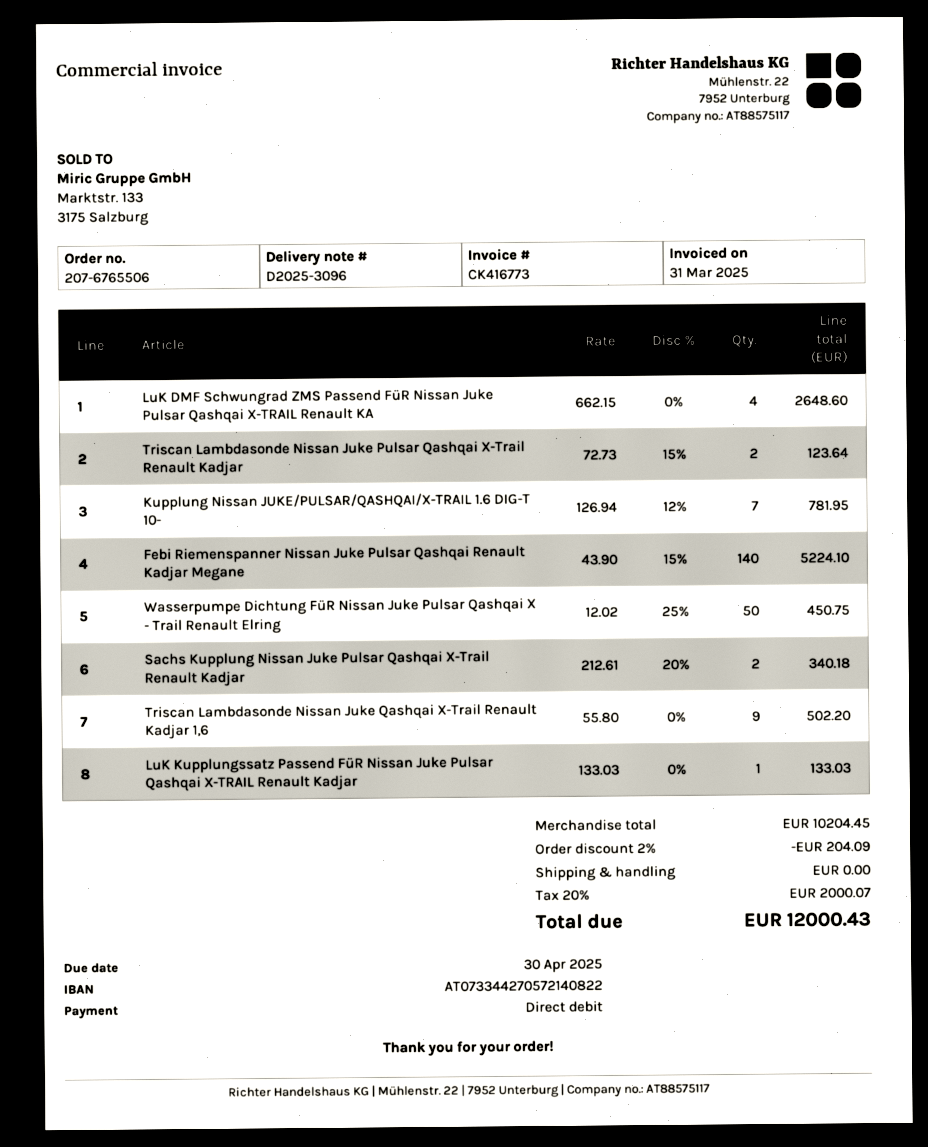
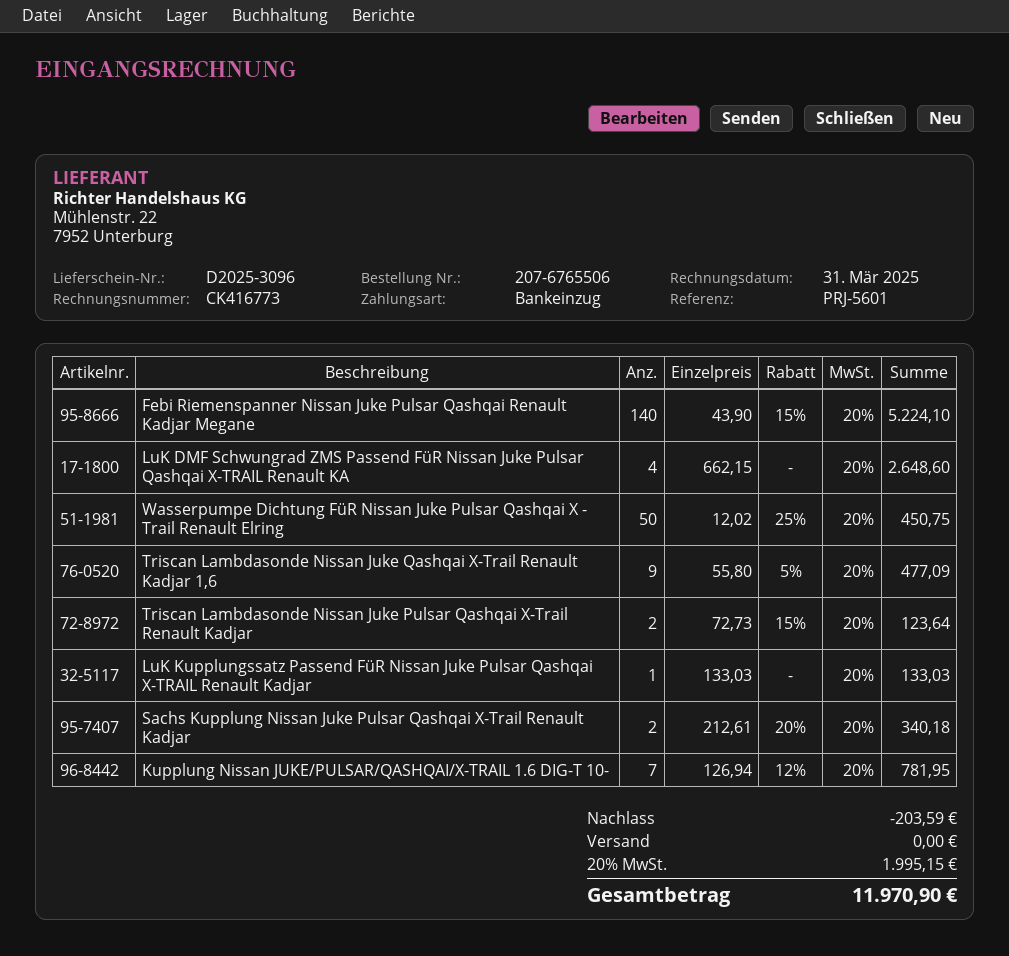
Triscan Lambdasonde Nissan Juke Qashqai X-Trail Renault Kadjar 1,6: 9 x 55.80 = 502.20 -> 9 x 55.80 - 5% = 477.09
discount: 204.09 -> 203.59
tax: 20% = 2000.07 -> 20% = 1995.15
total: 12000.43 -> 11970.90

